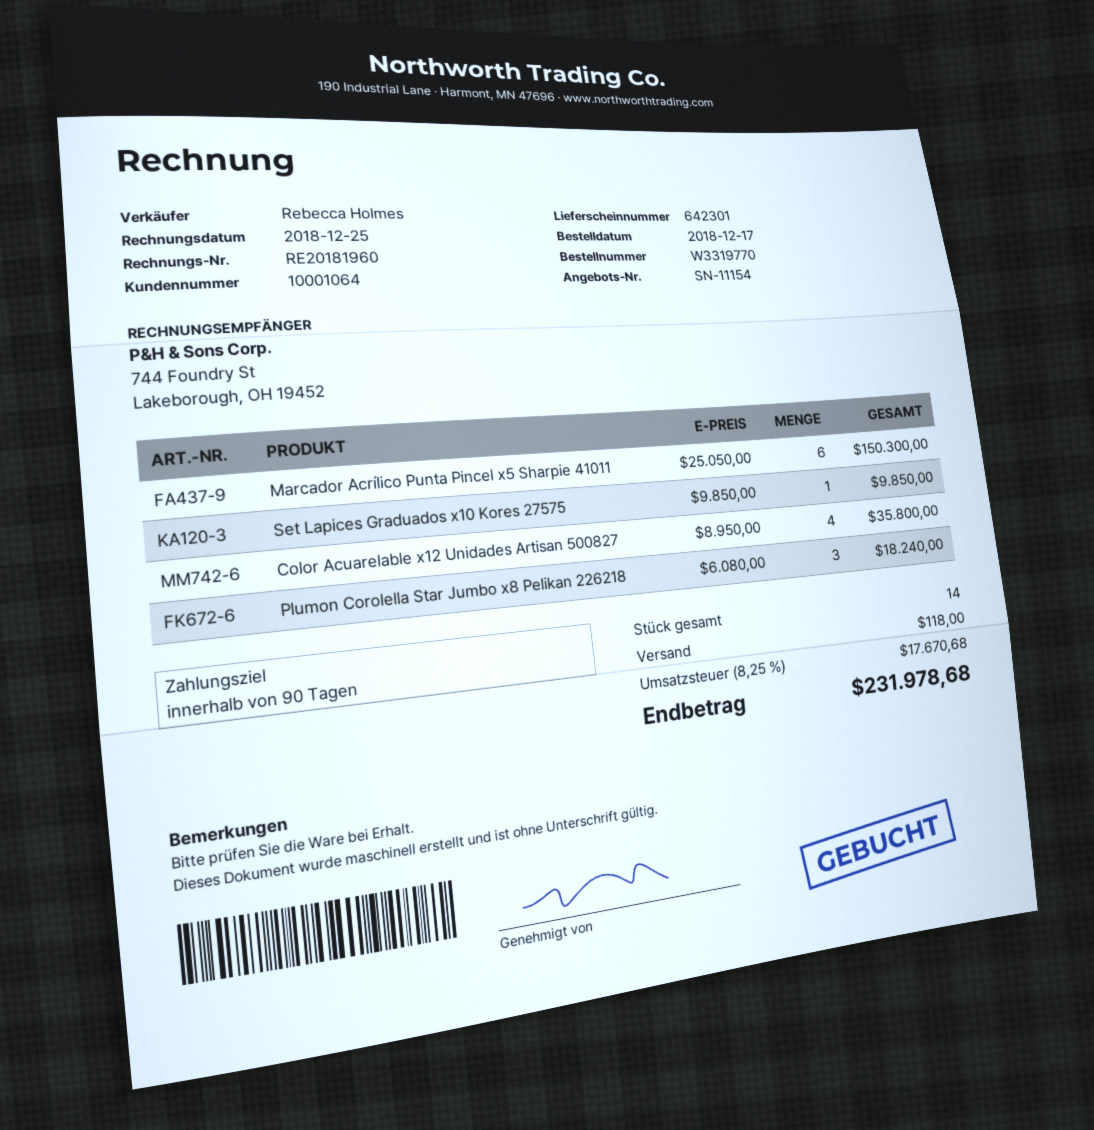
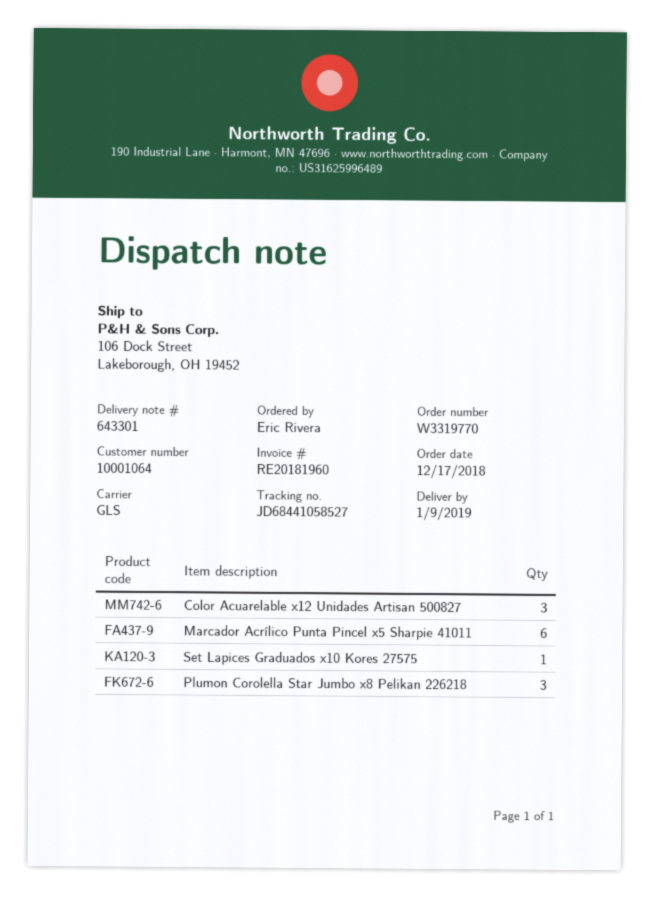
delivery note number: 642301 -> 643301
Color Acuarelable x12 Unidades Artisan 500827: 4 -> 3

